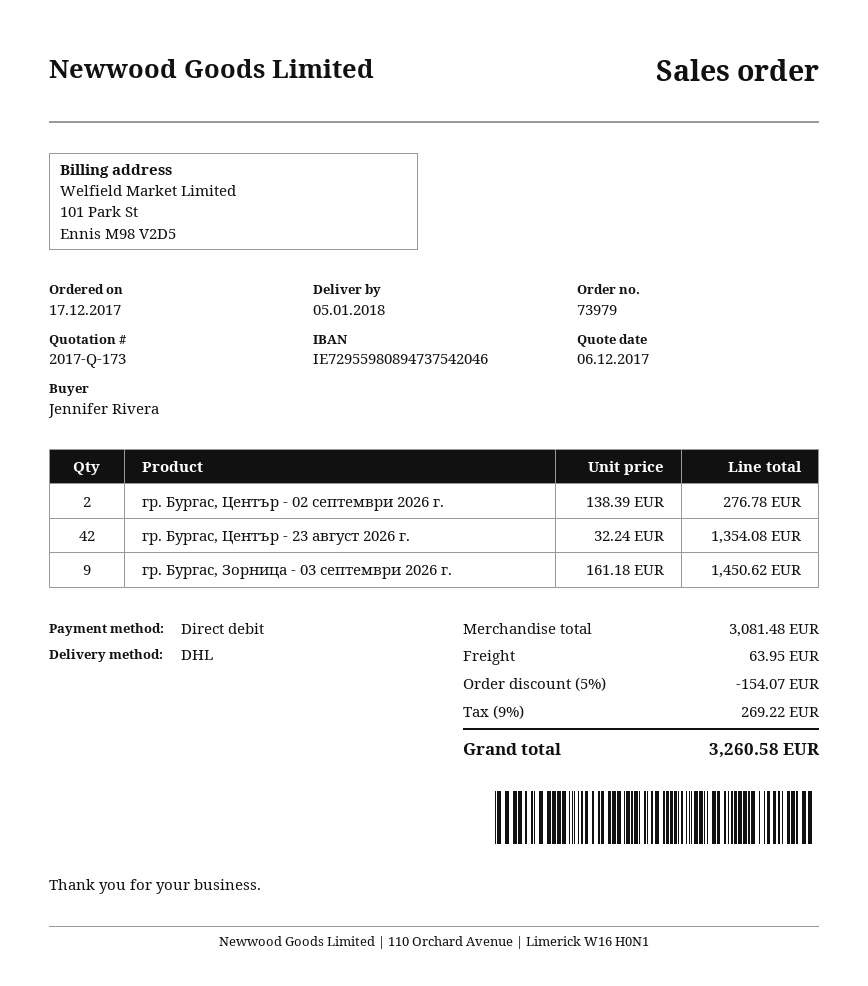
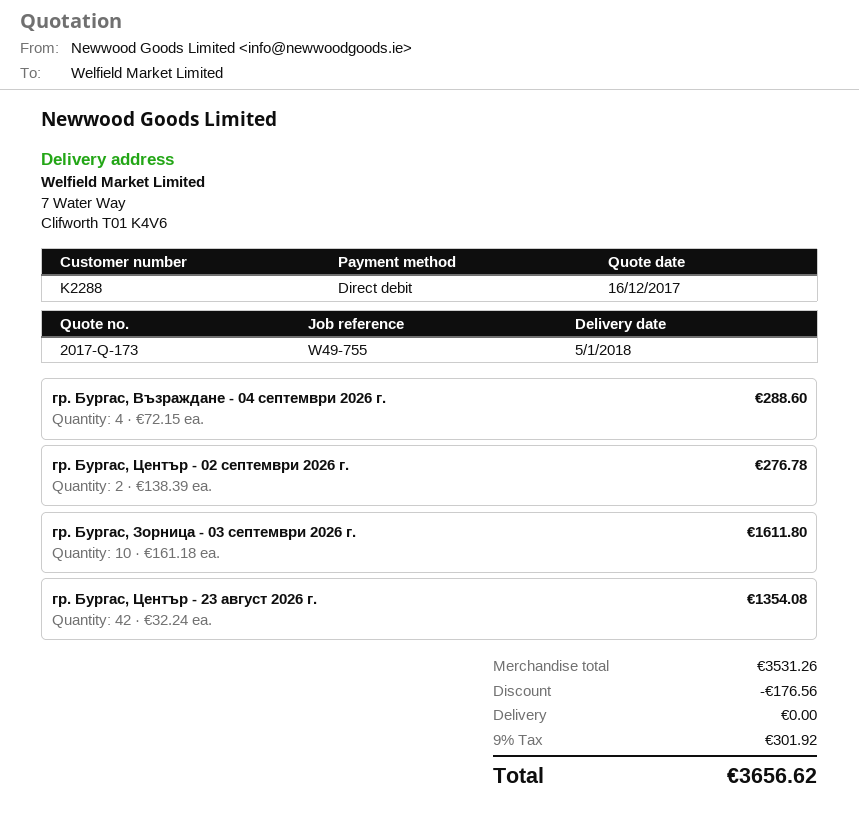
quote date: 2017-12-06 -> 2017-12-16
гр. Бургас, Зорница - 03 септември 2026 г.: 9 x 161.18 = 1450.62 -> 10 x 161.18 = 1611.80
гр. Бургас, Възраждане - 04 септември 2026 г.: none -> 4 x 72.15 = 288.60
subtotal: 3081.48 -> 3531.26
discount: 154.07 -> 176.56
shipping: 63.95 -> 0.00
tax: 9% = 269.22 -> 9% = 301.92
total: 3260.58 -> 3656.62

